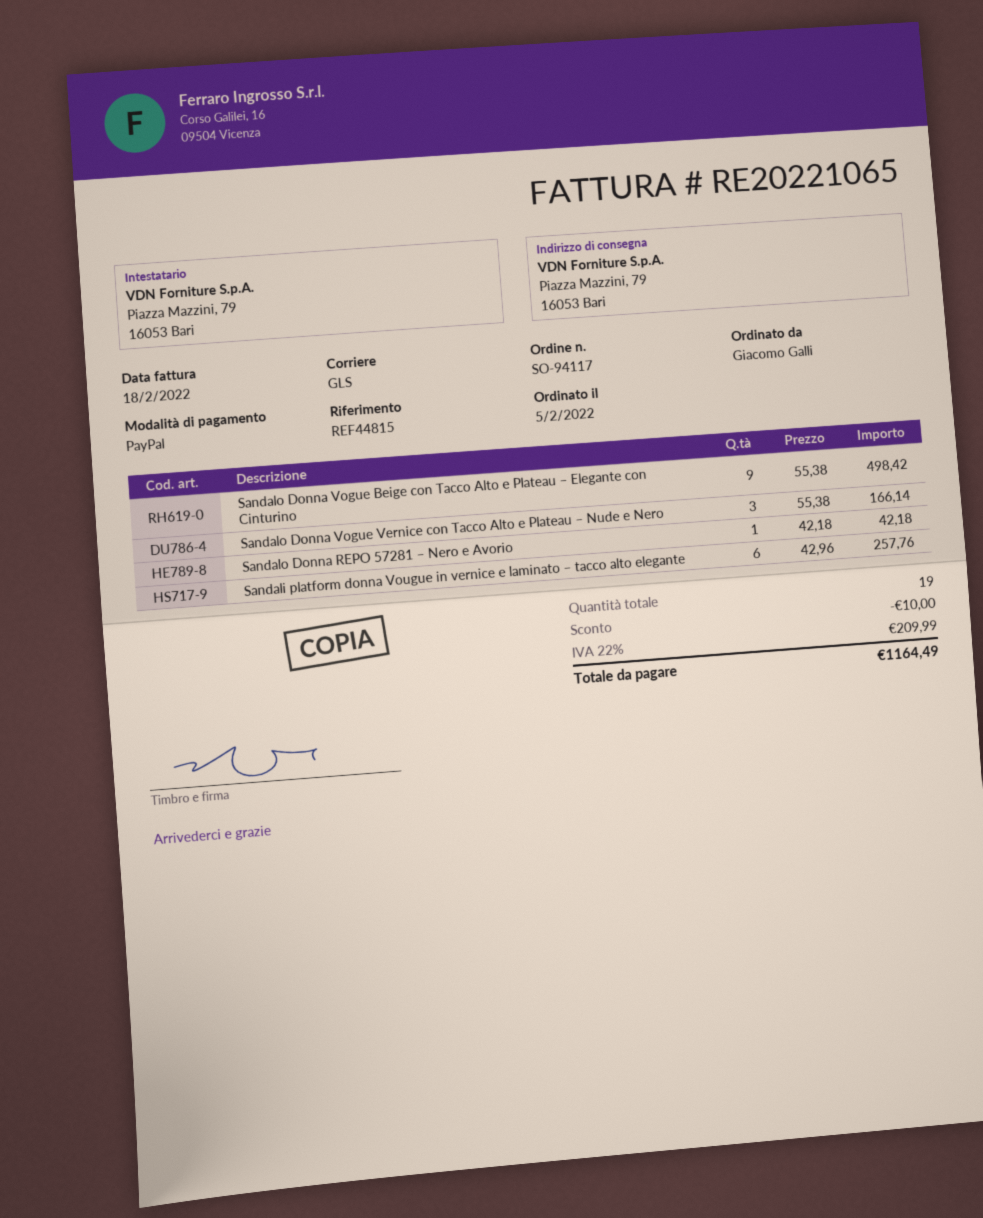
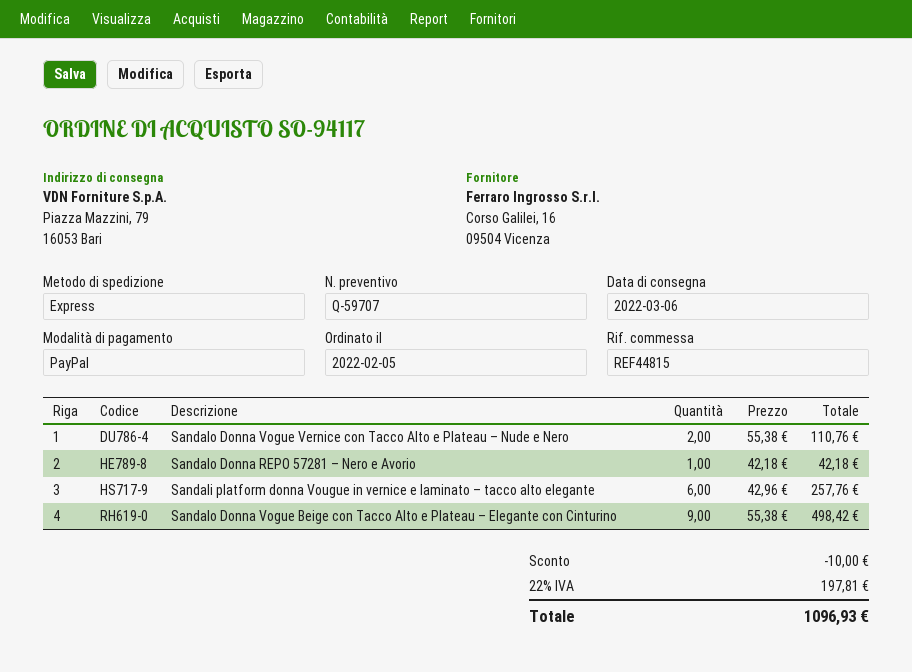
shipping method: GLS -> express
Sandalo Donna Vogue Vernice con Tacco Alto e Plateau – Nude e Nero: 3 x 55.38 = 166.14 -> 2 x 55.38 = 110.76
tax: 22% = 209.99 -> 22% = 197.81
total: 1164.49 -> 1096.93

